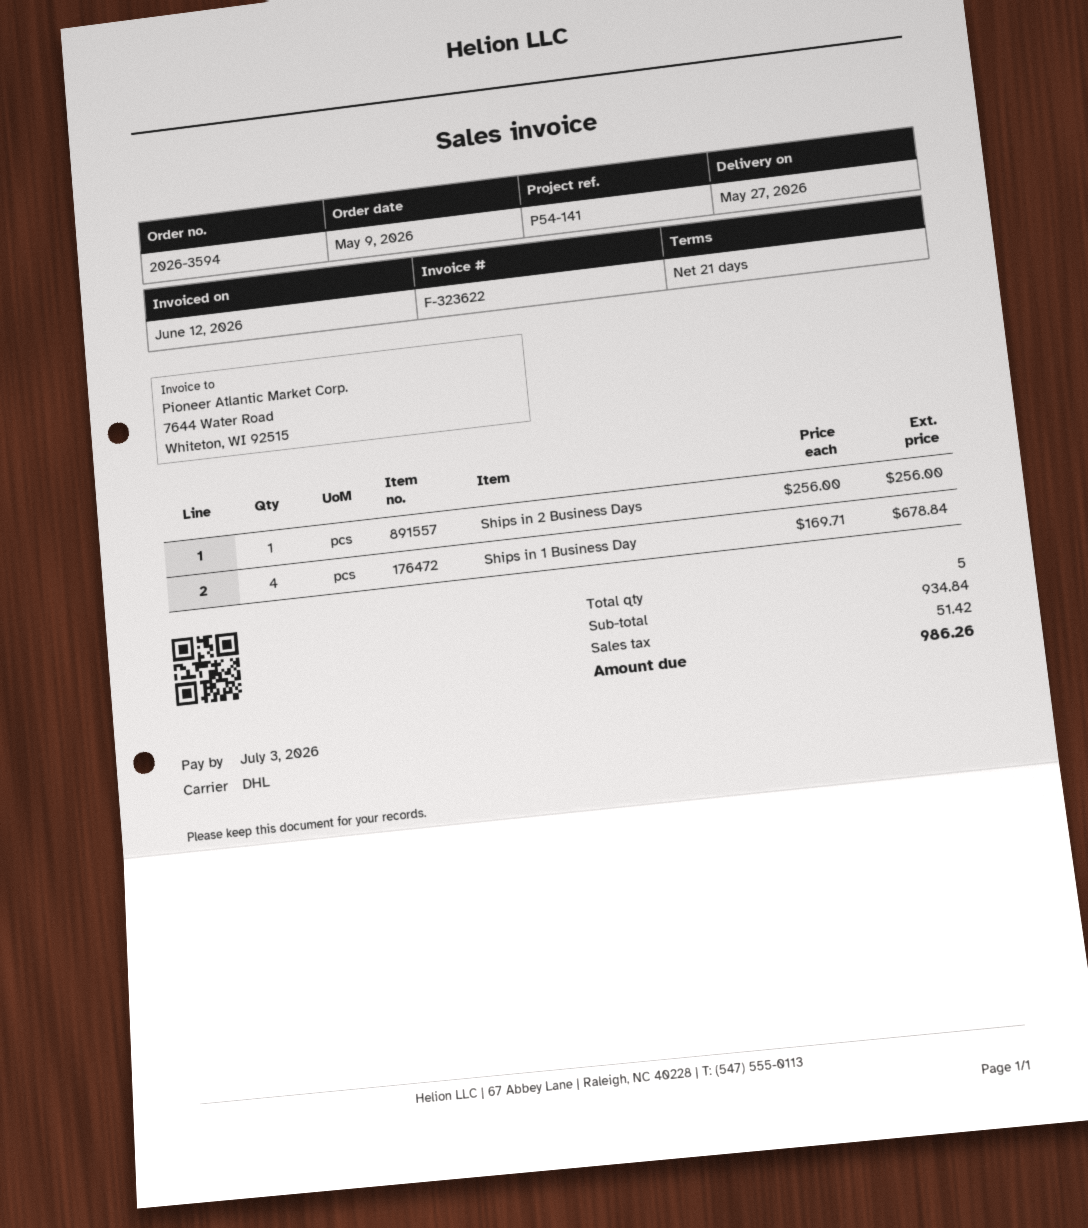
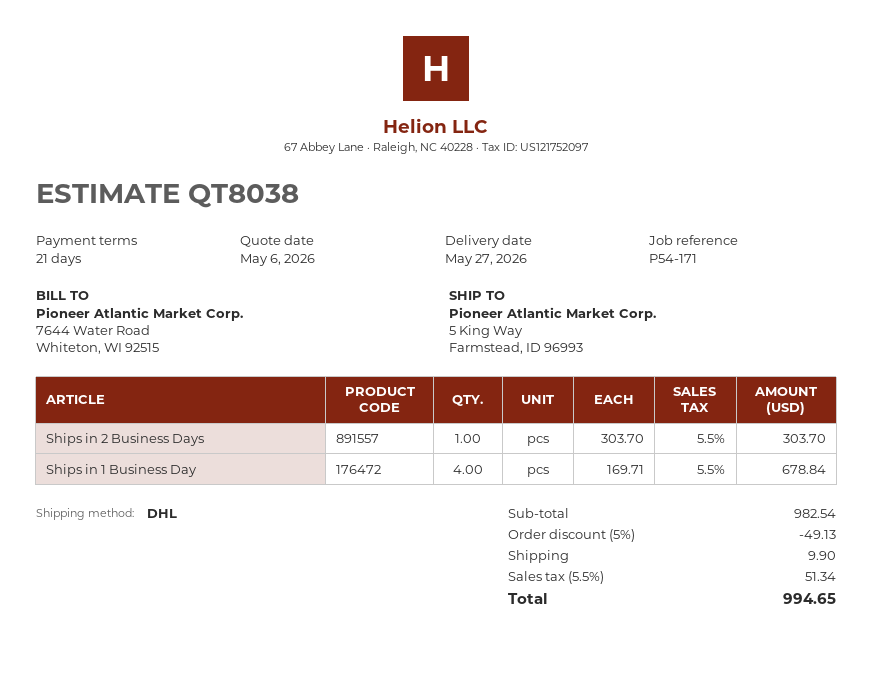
reference: P54-141 -> P54-171
Ships in 2 Business Days: 1 x 256.00 = 256.00 -> 1 x 303.70 = 303.70
subtotal: 934.84 -> 982.54
discount: none -> 5% = 49.13
shipping: none -> 9.90
tax: 51.42 -> 51.34
total: 986.26 -> 994.65

